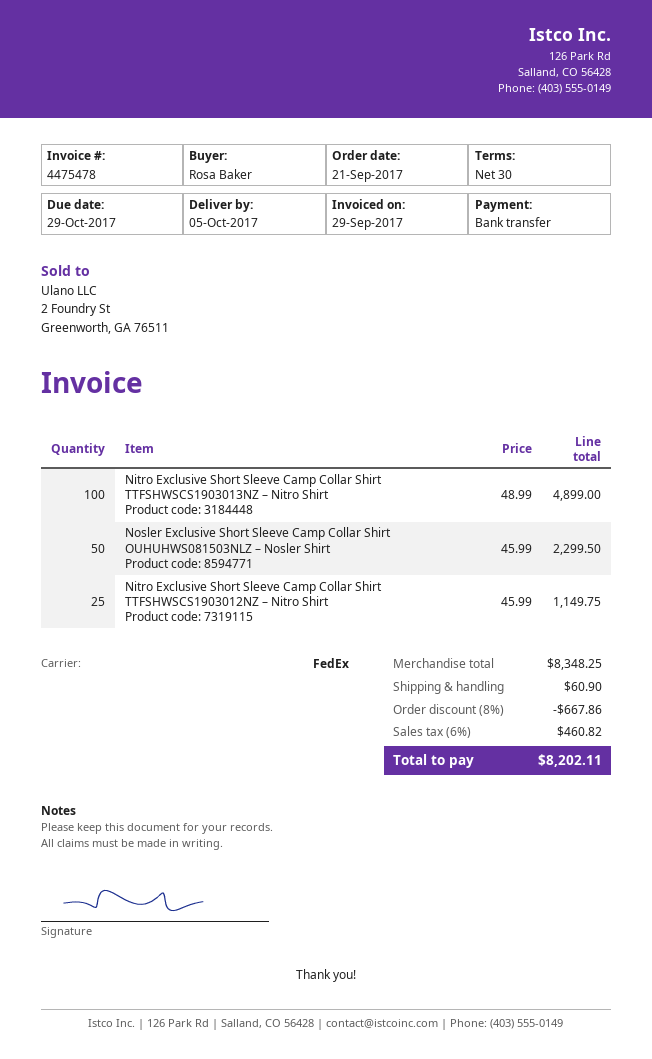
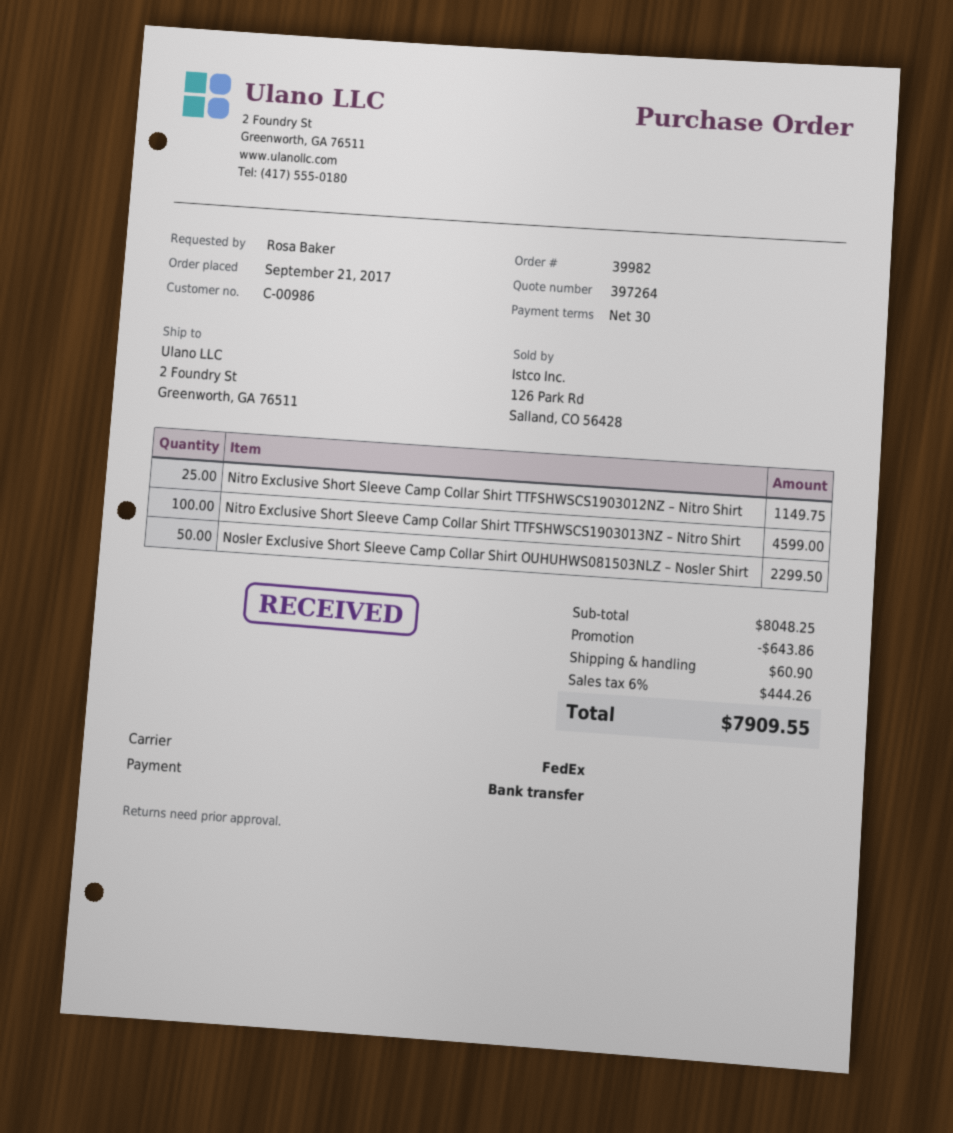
Nitro Exclusive Short Sleeve Camp Collar Shirt TTFSHWSCS1903013NZ – Nitro Shirt: 100 for 4899.00 -> 100 for 4599.00
subtotal: 8348.25 -> 8048.25
discount: 667.86 -> 643.86
tax: 6% = 460.82 -> 6% = 444.26
total: 8202.11 -> 7909.55

